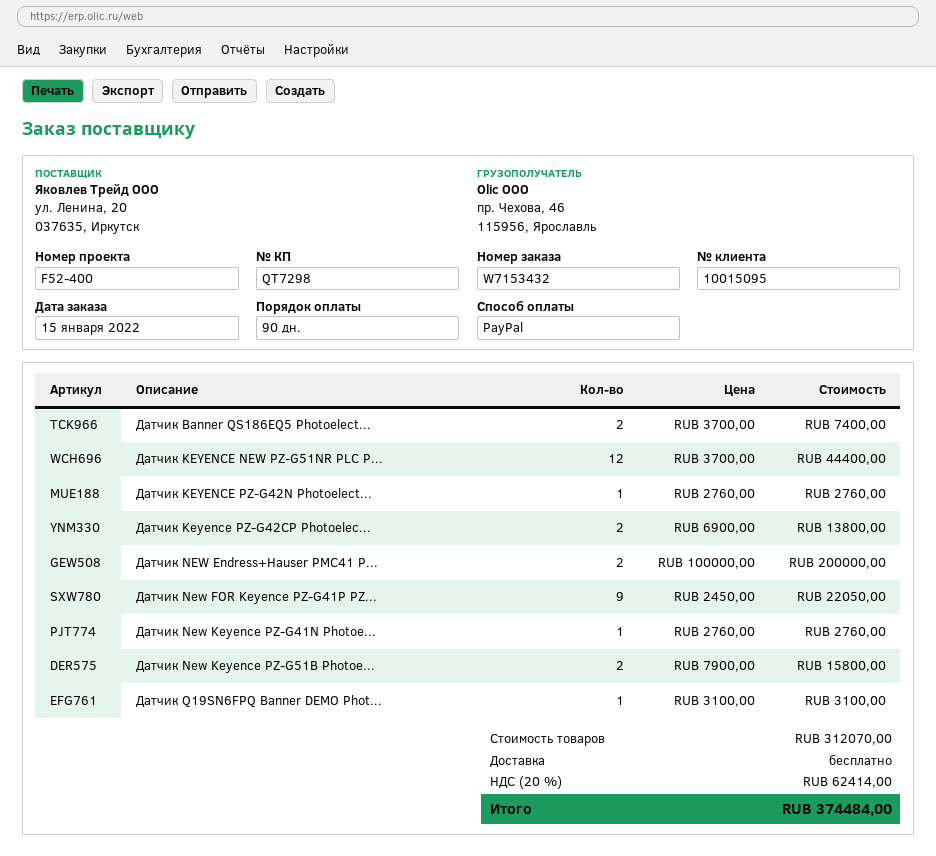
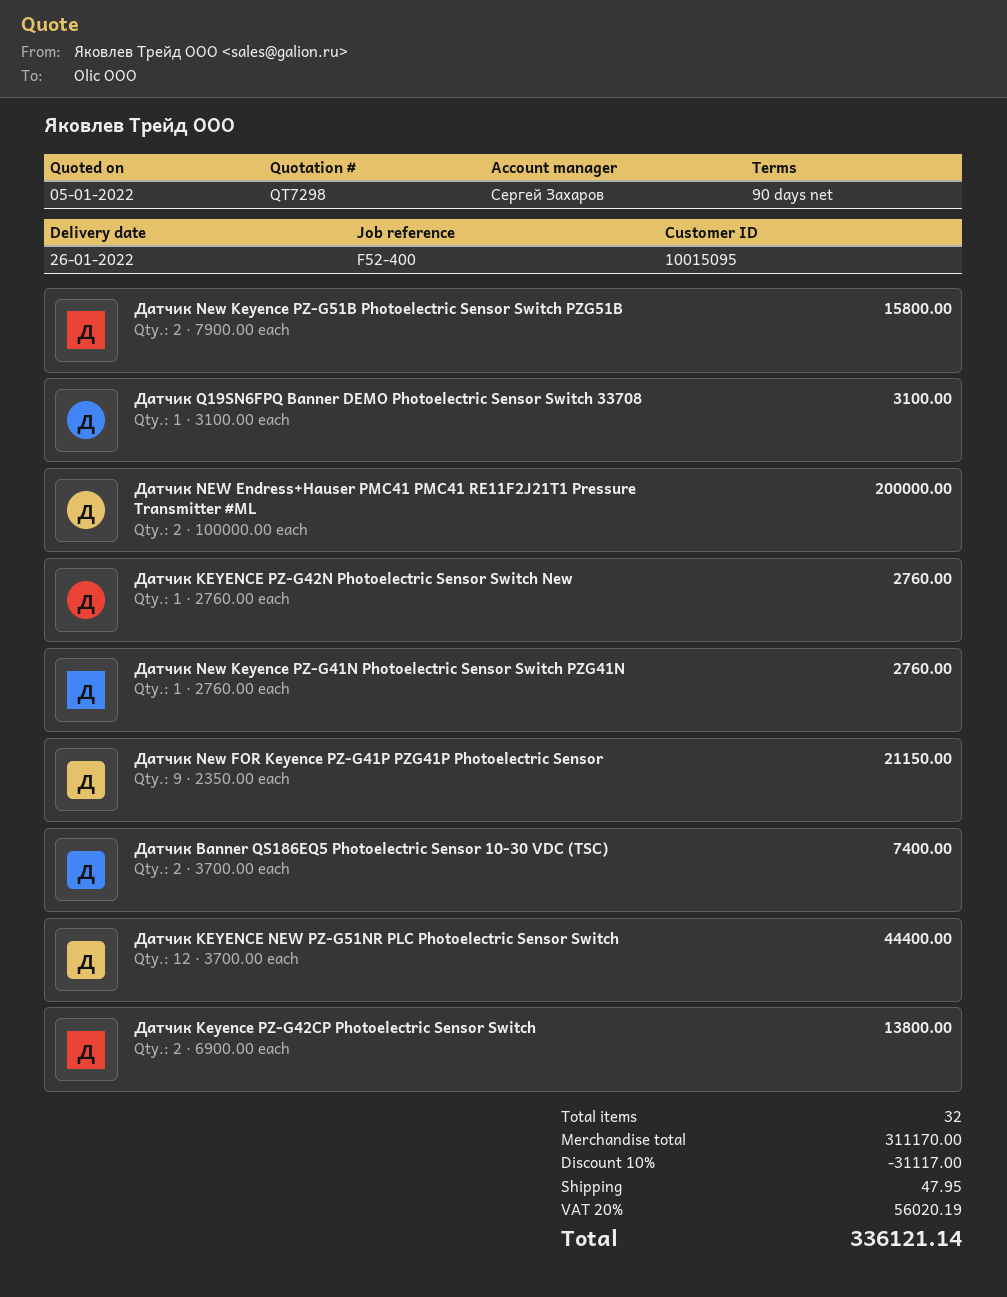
Датчик New FOR Keyence PZ-G41P PZ...: 9 x 2450.00 = 22050.00 -> 9 x 2350.00 = 21150.00
subtotal: 312070.00 -> 311170.00
discount: none -> 10% = 31117.00
shipping: 0.00 -> 47.95
tax: 20% = 62414.00 -> 20% = 56020.19
total: 374484.00 -> 336121.14

